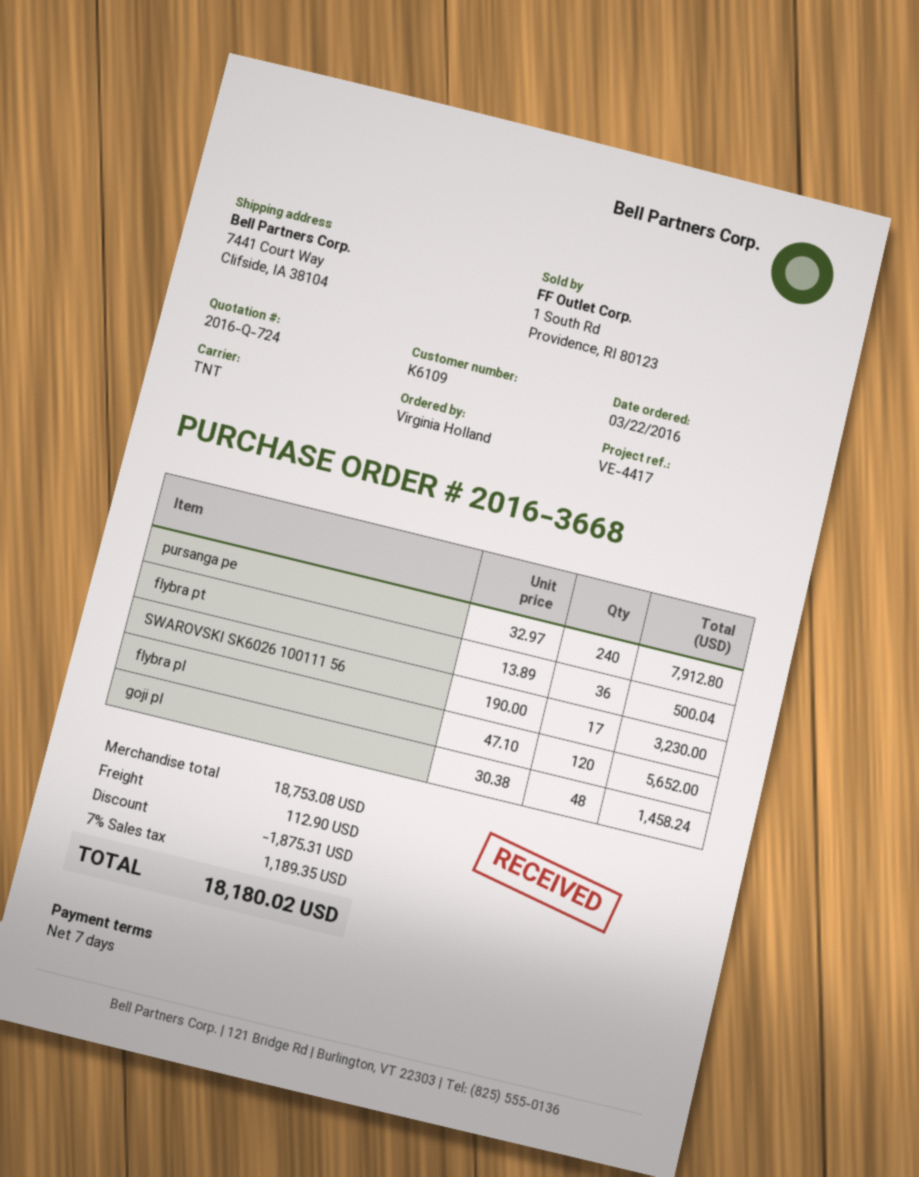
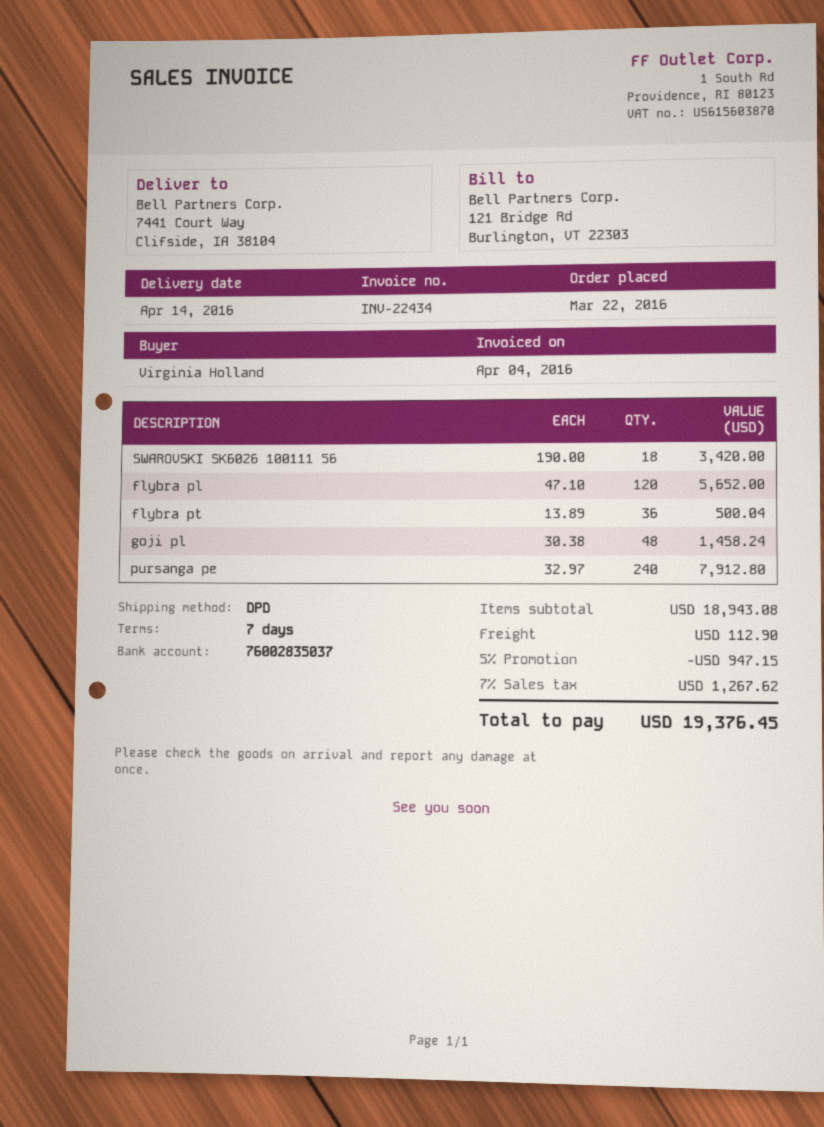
shipping method: TNT -> DPD
SWAROVSKI SK6026 100111 56: 17 x 190.00 = 3230.00 -> 18 x 190.00 = 3420.00
subtotal: 18753.08 -> 18943.08
discount: 1875.31 -> 947.15
tax: 7% = 1189.35 -> 7% = 1267.62
total: 18180.02 -> 19376.45

